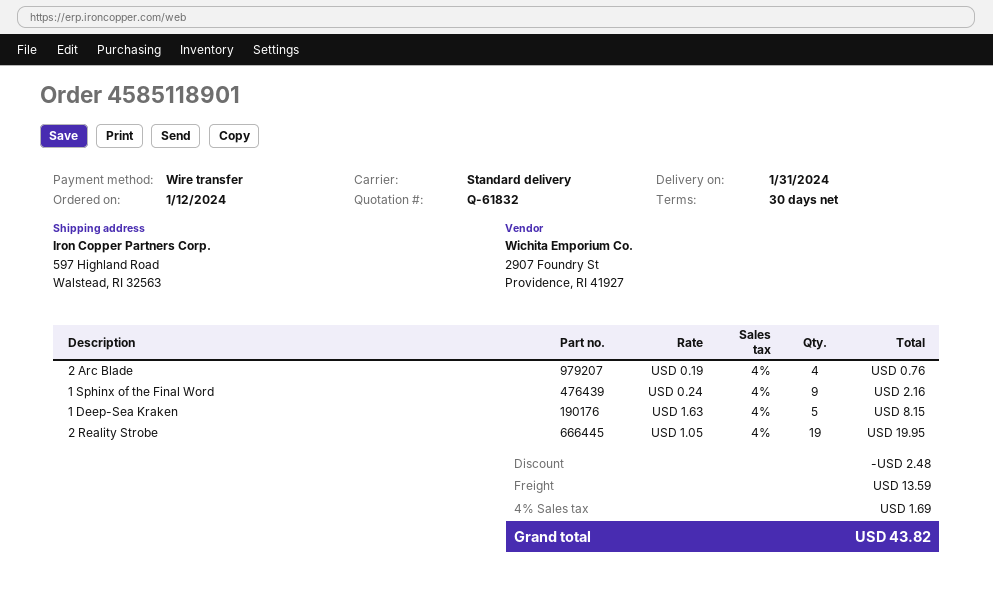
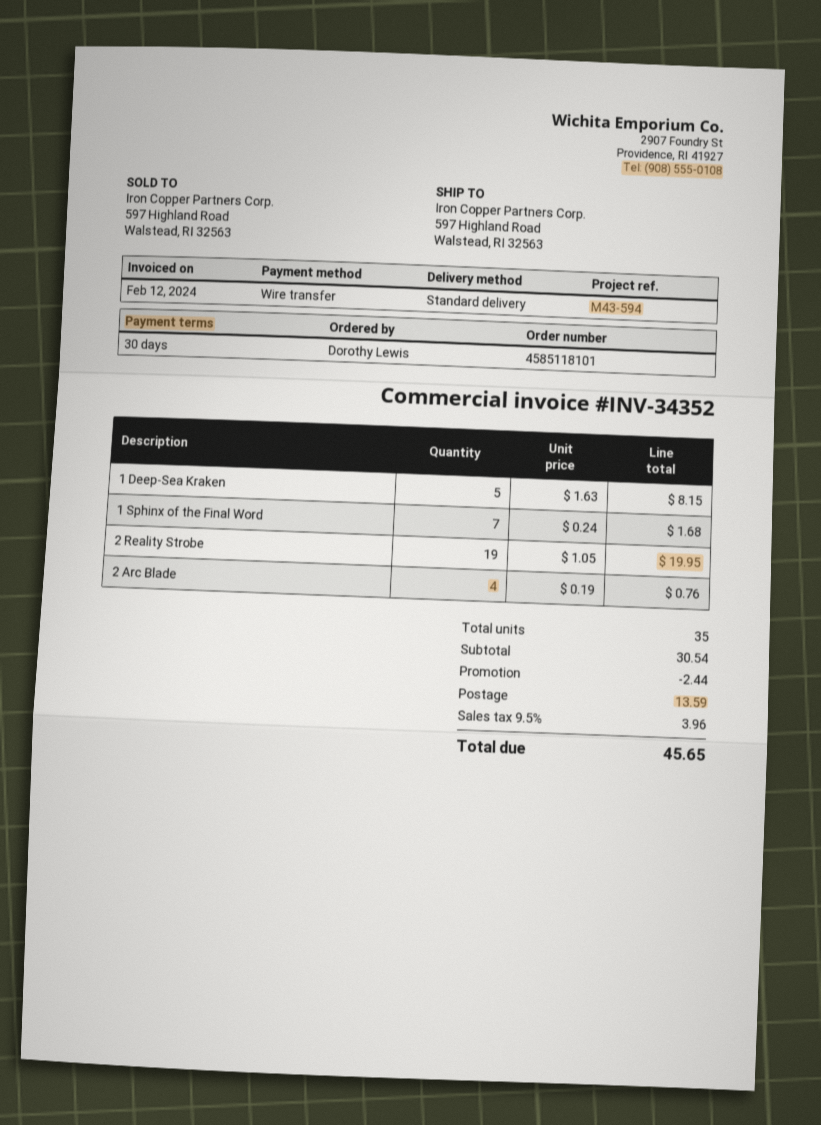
order number: 4585118901 -> 4585118101
1 Sphinx of the Final Word: 9 x 0.24 = 2.16 -> 7 x 0.24 = 1.68
discount: 2.48 -> 2.44
tax: 4% = 1.69 -> 9.5% = 3.96
total: 43.82 -> 45.65

